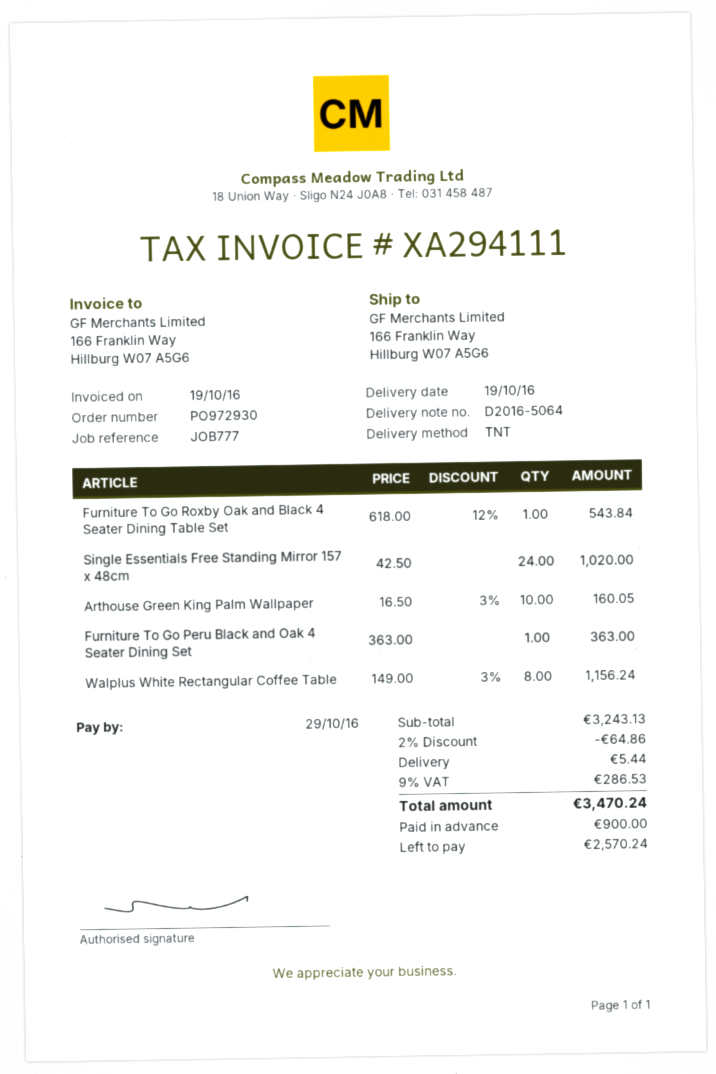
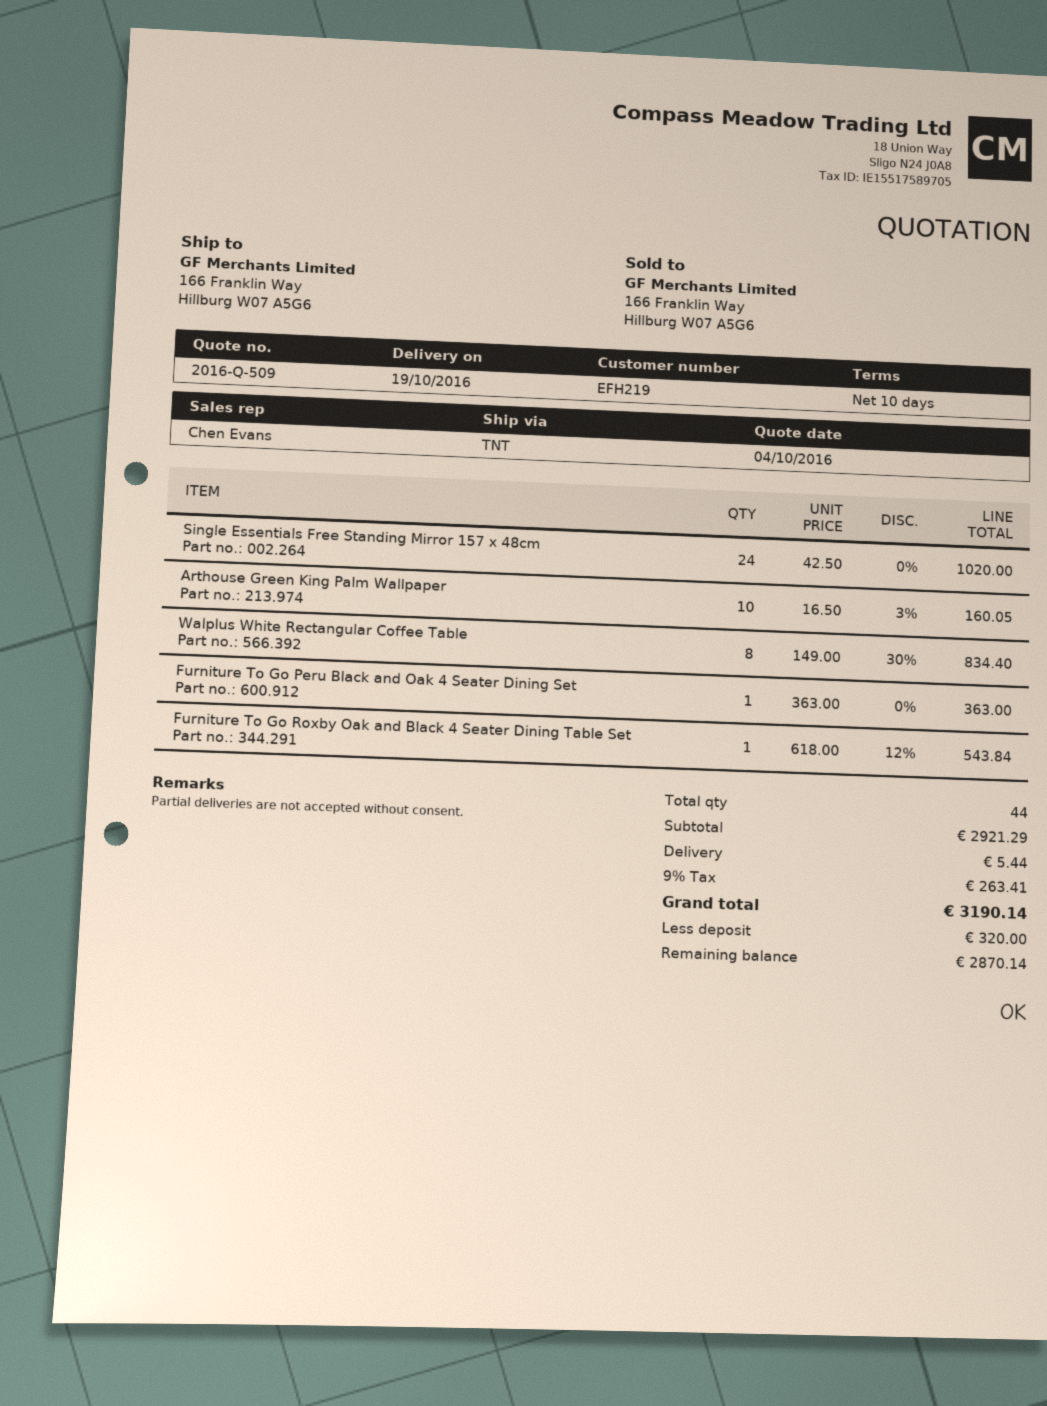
Walplus White Rectangular Coffee Table: 8 x 149.00 - 3% = 1156.24 -> 8 x 149.00 - 30% = 834.40
subtotal: 3243.13 -> 2921.29
discount: 2% = 64.86 -> none
tax: 9% = 286.53 -> 9% = 263.41
total: 3470.24 -> 3190.14
deposit: 900.00 -> 320.00
balance: 2570.24 -> 2870.14

